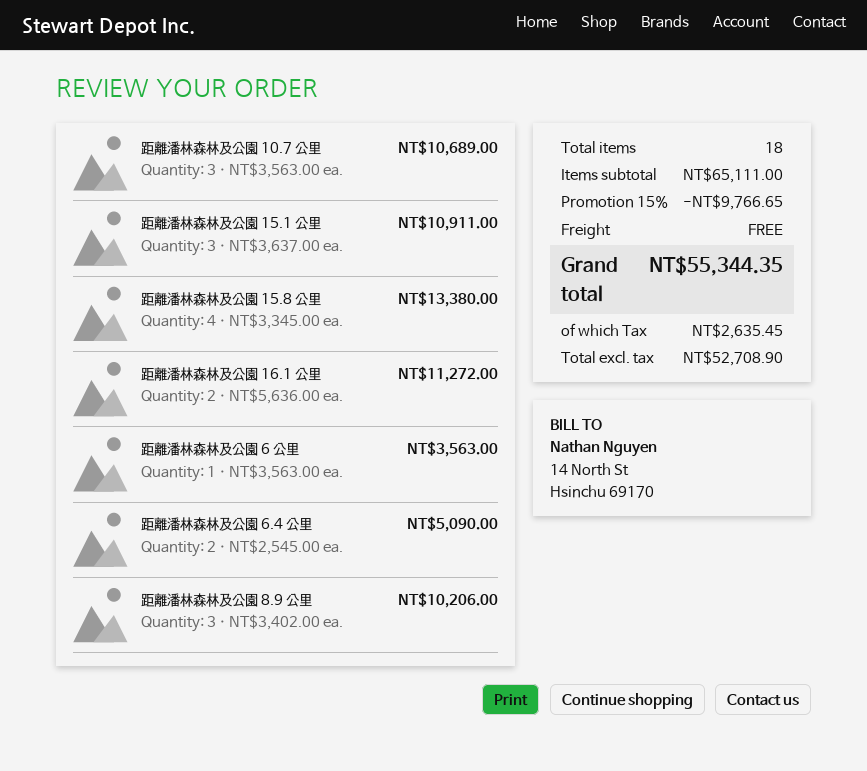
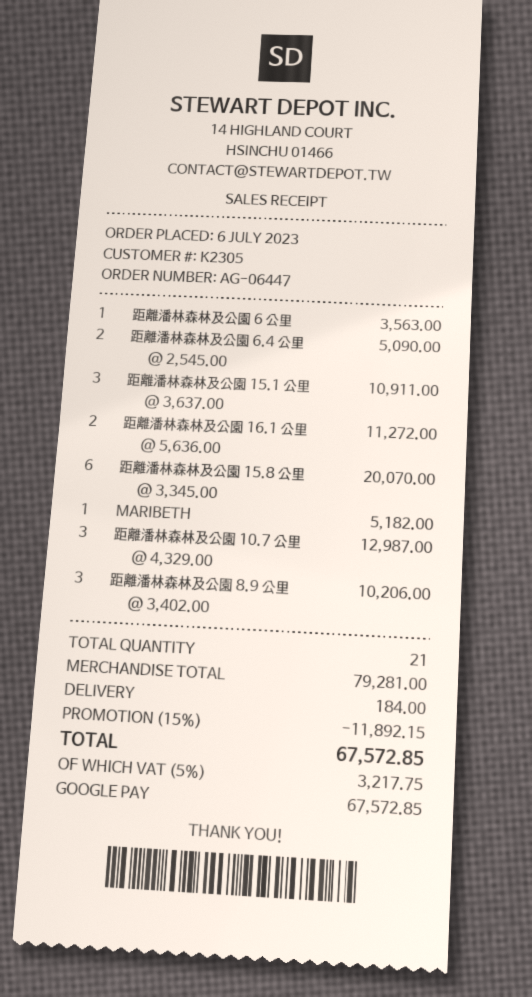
距離潘林森林及公園 10.7 公里: 3 x 3563.00 = 10689.00 -> 3 x 4329.00 = 12987.00
距離潘林森林及公園 15.8 公里: 4 x 3345.00 = 13380.00 -> 6 x 3345.00 = 20070.00
MARIBETH: none -> 1 x 5182.00 = 5182.00
total quantity: 18 -> 21
subtotal: 65111.00 -> 79281.00
discount: 15% = 9766.65 -> 15% = 11892.15
shipping: 0.00 -> 184.00
tax: 2635.45 -> 3217.75
total: 55344.35 -> 67572.85

